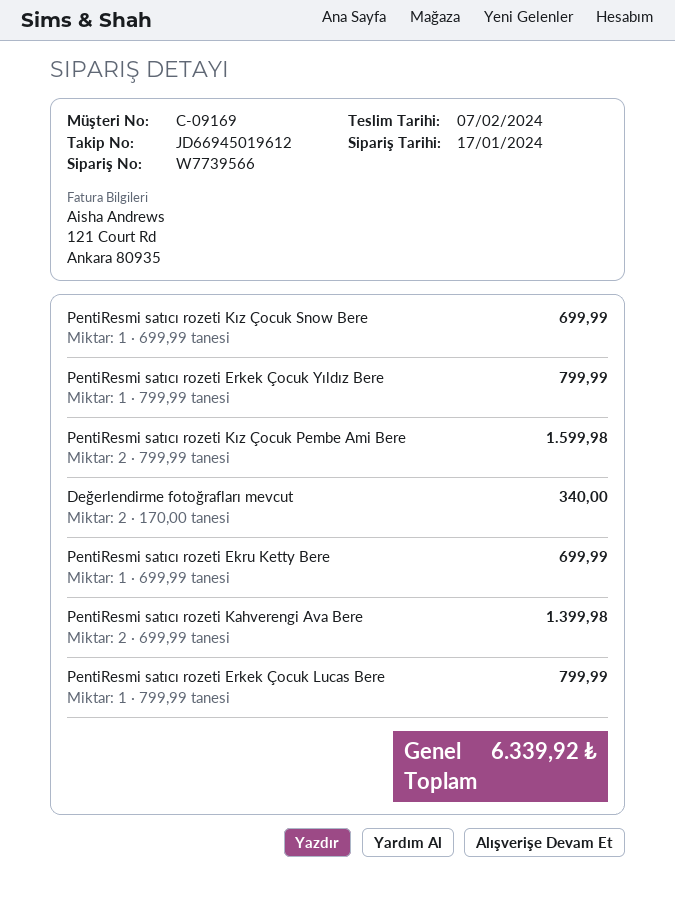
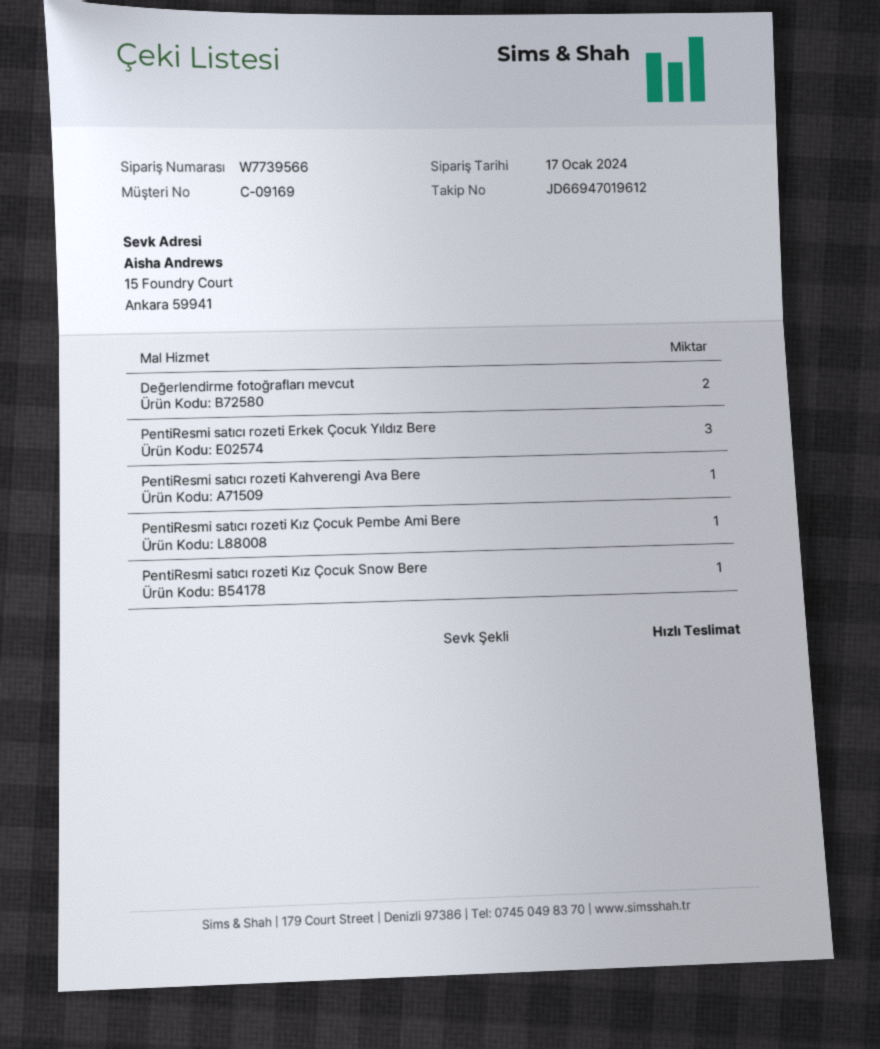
tracking number: JD66945019612 -> JD66947019612
PentiResmi satıcı rozeti Erkek Çocuk Yıldız Bere: 1 -> 3
PentiResmi satıcı rozeti Kız Çocuk Pembe Ami Bere: 2 -> 1
PentiResmi satıcı rozeti Ekru Ketty Bere: 1 -> none
PentiResmi satıcı rozeti Kahverengi Ava Bere: 2 -> 1
PentiResmi satıcı rozeti Erkek Çocuk Lucas Bere: 1 -> none

